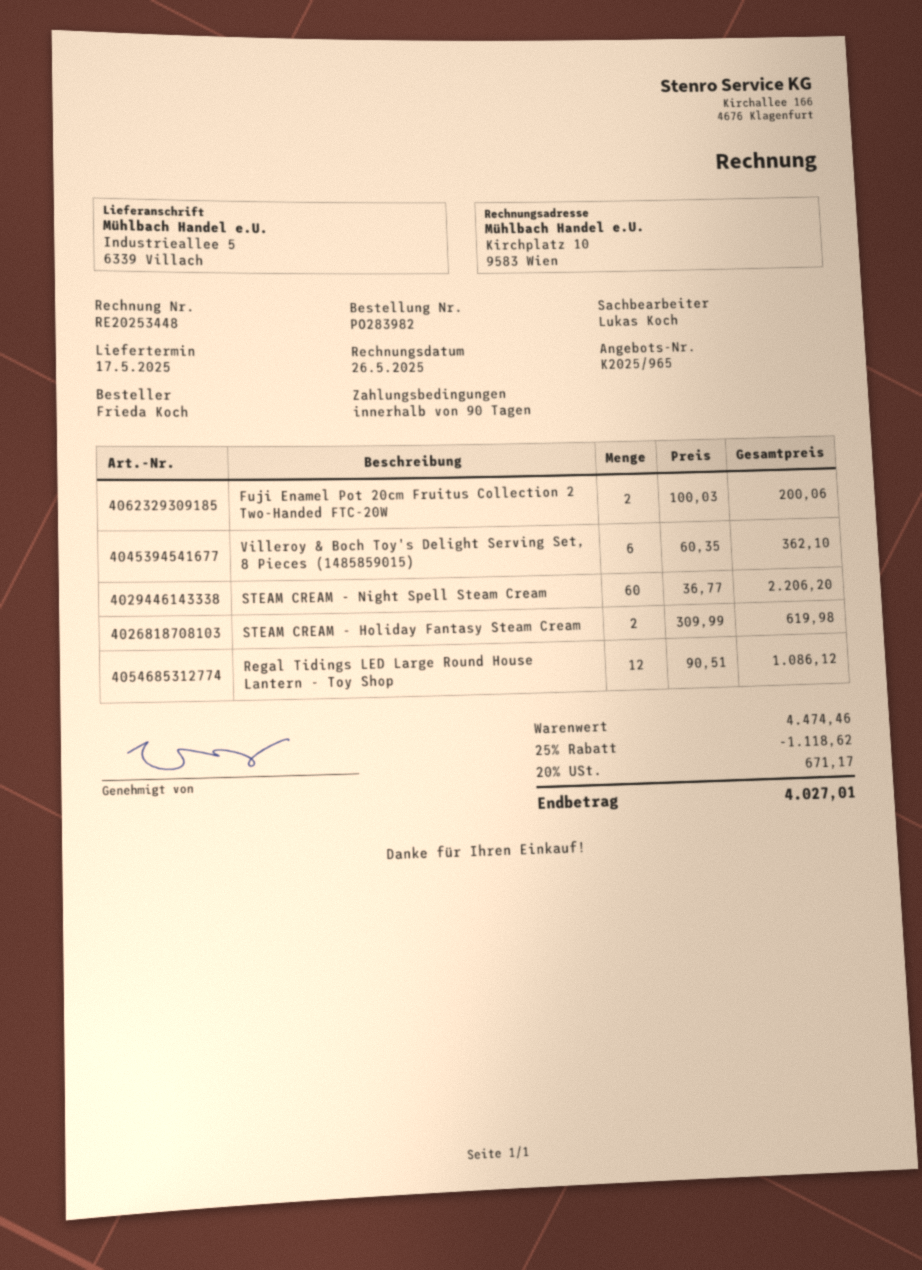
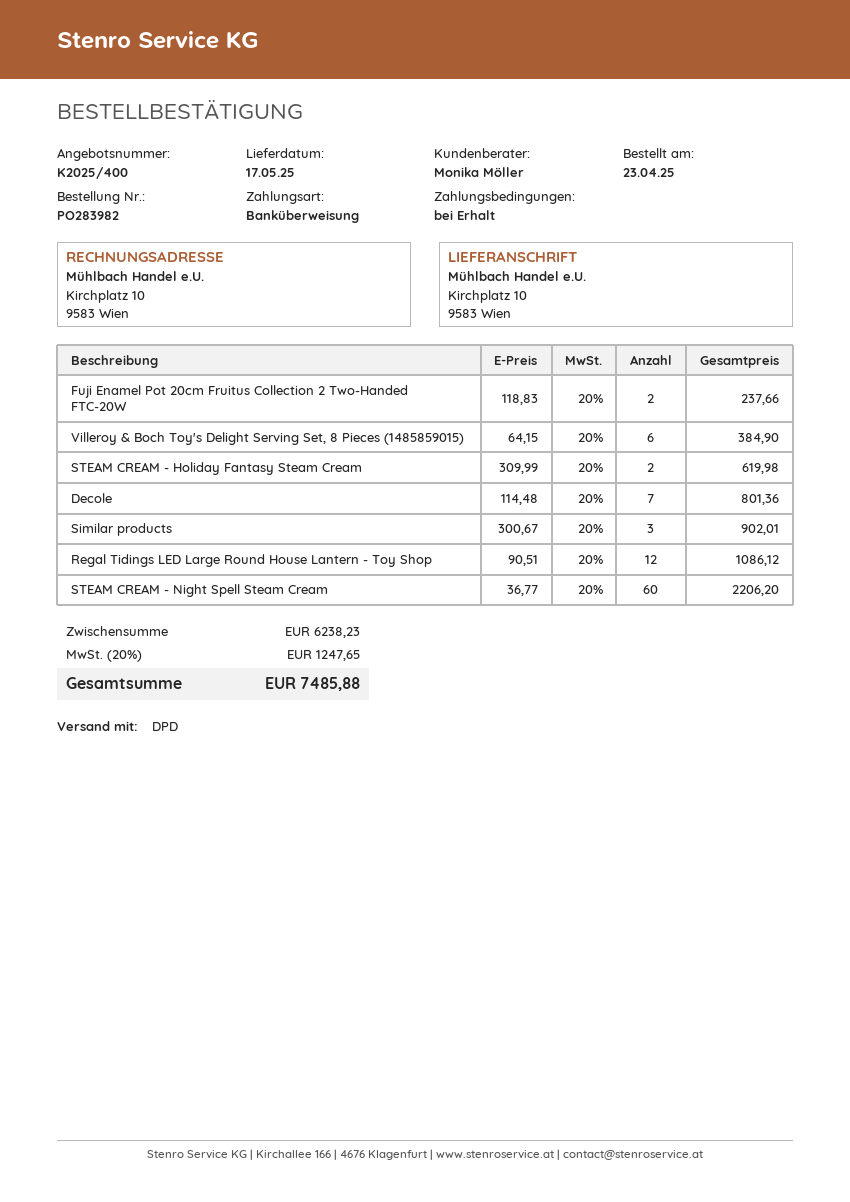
quote number: K2025/965 -> K2025/400
payment terms: 90 days -> on receipt
sales rep: Lukas Koch -> Monika Möller
ship to: Industrieallee 5, 6339 Villach -> Kirchplatz 10, 9583 Wien
Fuji Enamel Pot 20cm Fruitus Collection 2 Two-Handed FTC-20W: 2 x 100.03 = 200.06 -> 2 x 118.83 = 237.66
Villeroy & Boch Toy's Delight Serving Set, 8 Pieces (1485859015): 6 x 60.35 = 362.10 -> 6 x 64.15 = 384.90
Decole: none -> 7 x 114.48 = 801.36
Similar products: none -> 3 x 300.67 = 902.01
subtotal: 4474.46 -> 6238.23
discount: 25% = 1118.62 -> none
tax: 20% = 671.17 -> 20% = 1247.65
total: 4027.01 -> 7485.88

